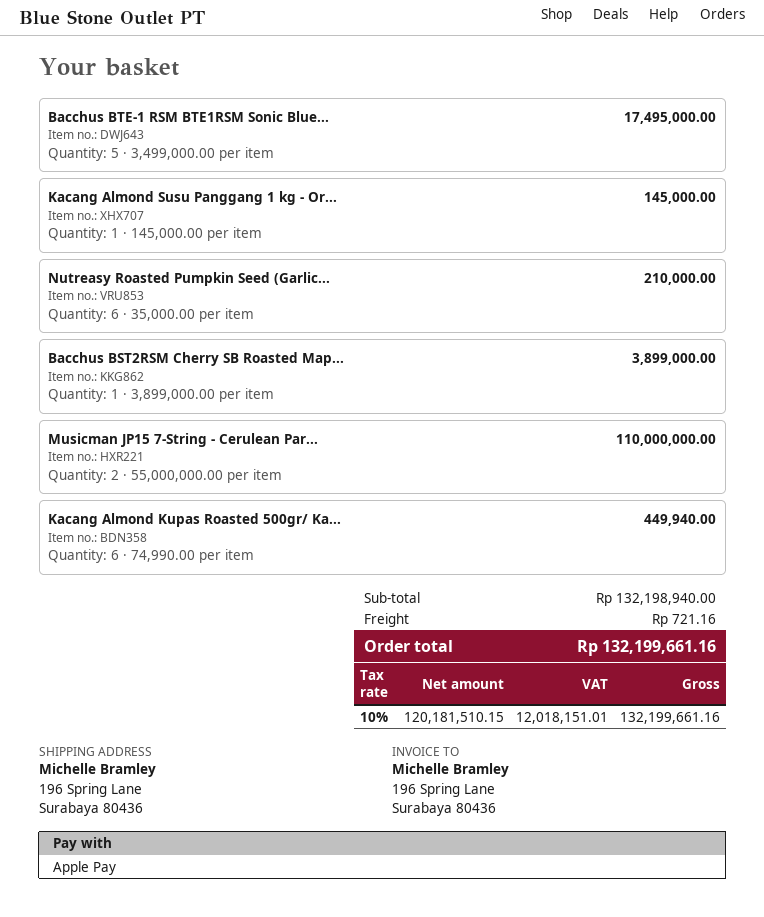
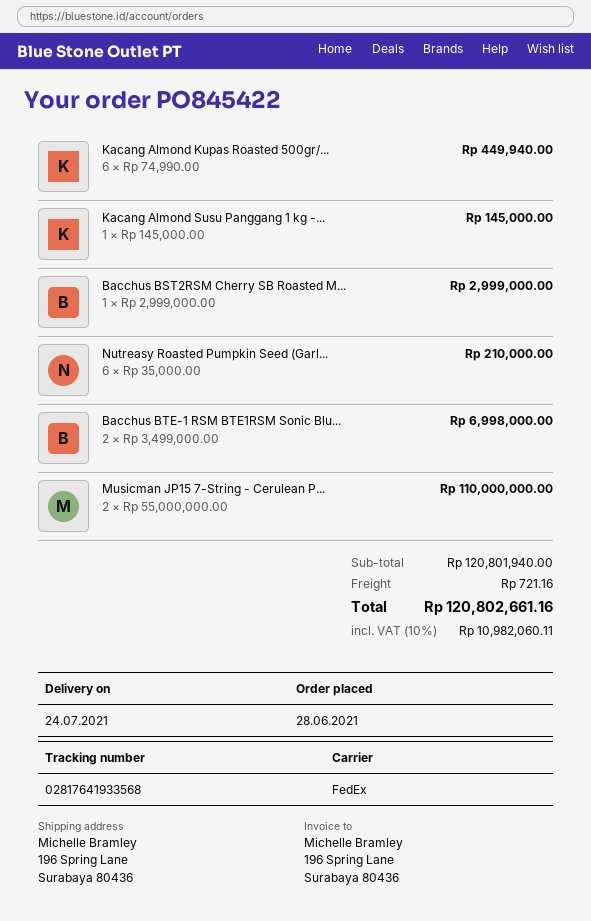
Bacchus BTE-1 RSM BTE1RSM Sonic Blue...: 5 x 3499000.00 = 17495000.00 -> 2 x 3499000.00 = 6998000.00
Bacchus BST2RSM Cherry SB Roasted Map...: 1 x 3899000.00 = 3899000.00 -> 1 x 2999000.00 = 2999000.00
subtotal: 132198940.00 -> 120801940.00
tax: 10% = 12018151.01 -> 10% = 10982060.11
total: 132199661.16 -> 120802661.16

